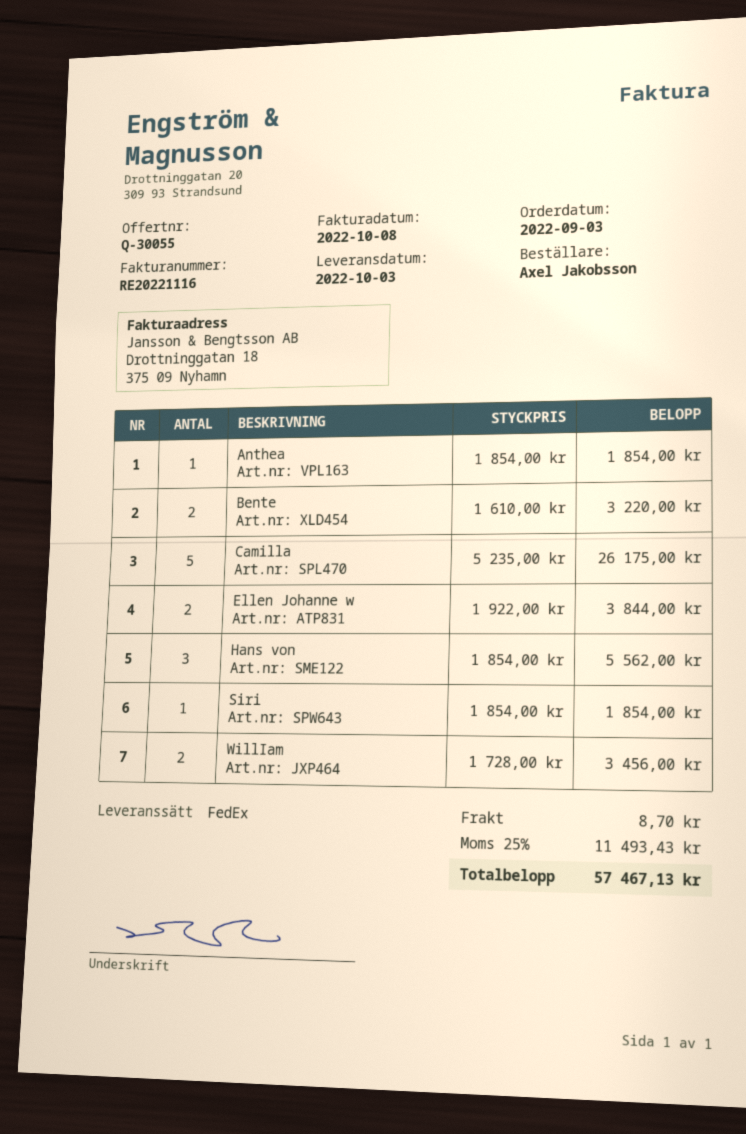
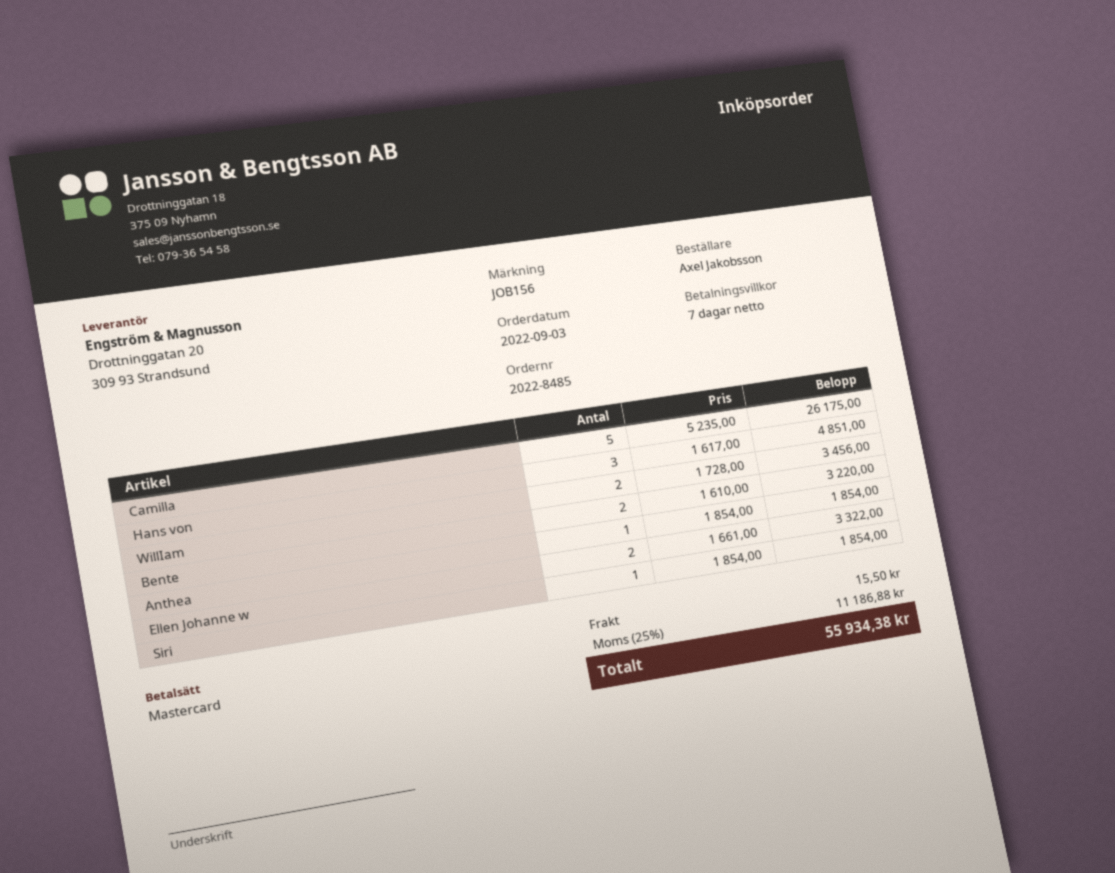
Ellen Johanne w: 2 x 1922.00 = 3844.00 -> 2 x 1661.00 = 3322.00
Hans von: 3 x 1854.00 = 5562.00 -> 3 x 1617.00 = 4851.00
shipping: 8.70 -> 15.50
tax: 25% = 11493.43 -> 25% = 11186.88
total: 57467.13 -> 55934.38

